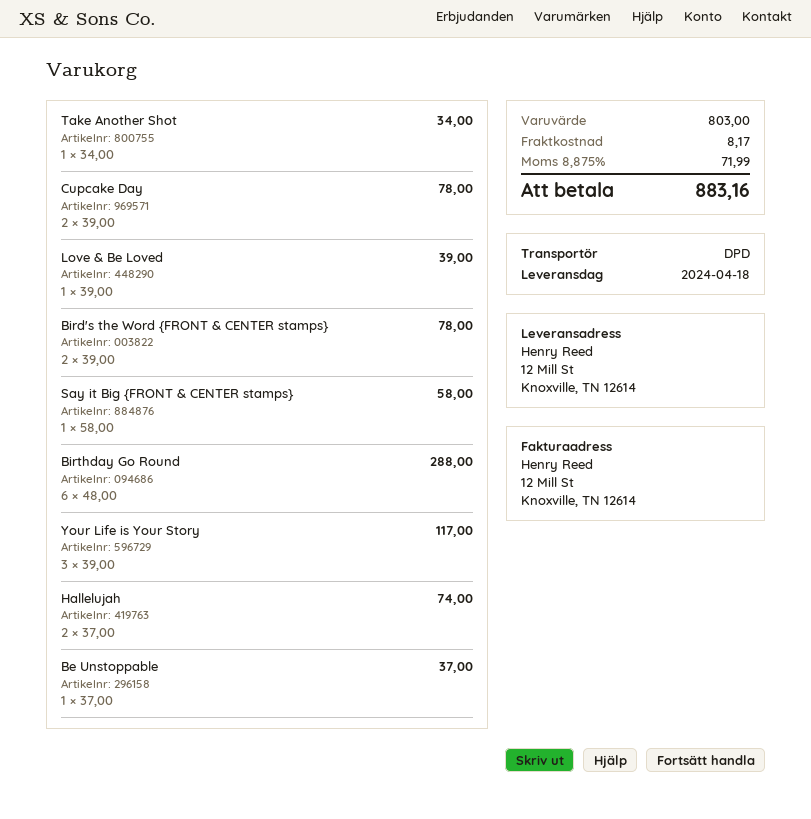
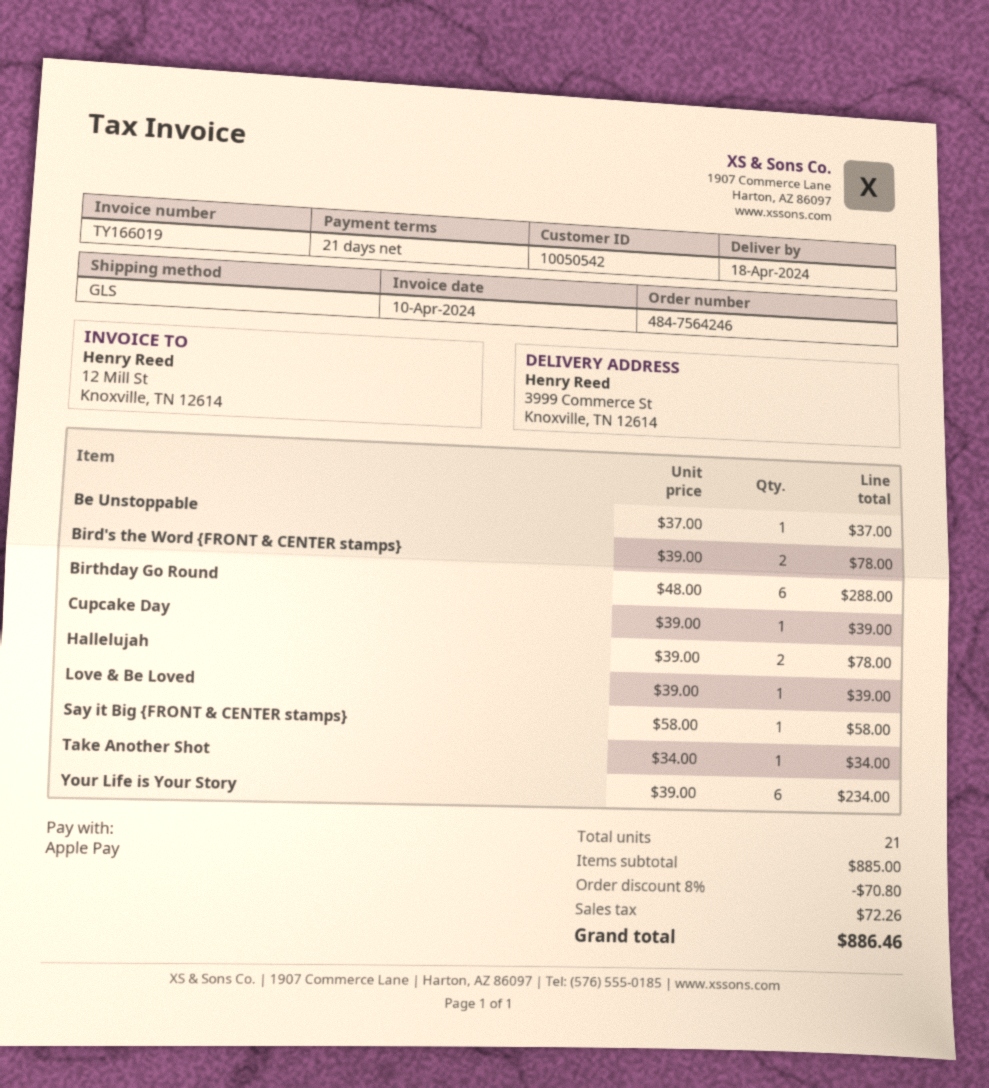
shipping method: DPD -> GLS
ship to: 12 Mill St, Knoxville, TN 12614 -> 3999 Commerce St, Knoxville, TN 12614
Cupcake Day: 2 x 39.00 = 78.00 -> 1 x 39.00 = 39.00
Your Life is Your Story: 3 x 39.00 = 117.00 -> 6 x 39.00 = 234.00
Hallelujah: 2 x 37.00 = 74.00 -> 2 x 39.00 = 78.00
subtotal: 803.00 -> 885.00
discount: none -> 8% = 70.80
shipping: 8.17 -> none
tax: 71.99 -> 72.26
total: 883.16 -> 886.46

